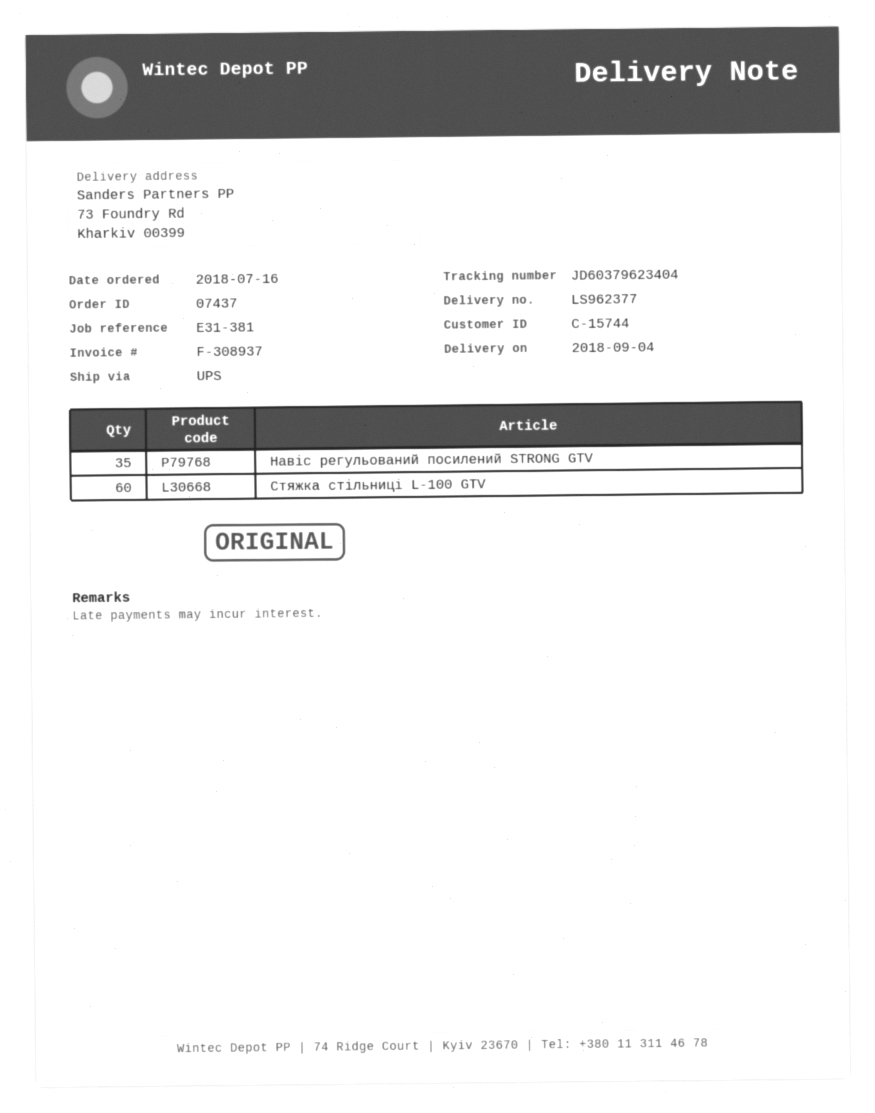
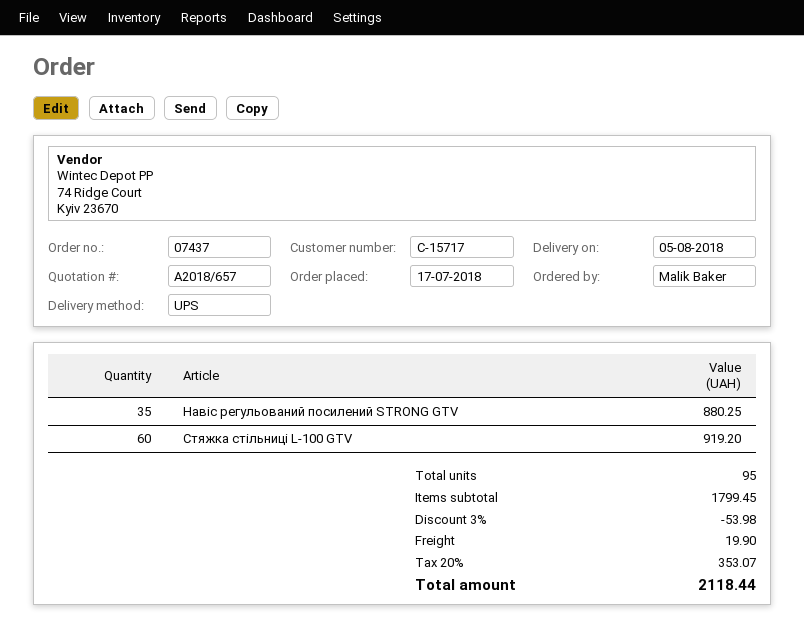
order date: 2018-07-16 -> 2018-07-17
delivery date: 2018-09-04 -> 2018-08-05
customer number: C-15744 -> C-15717

